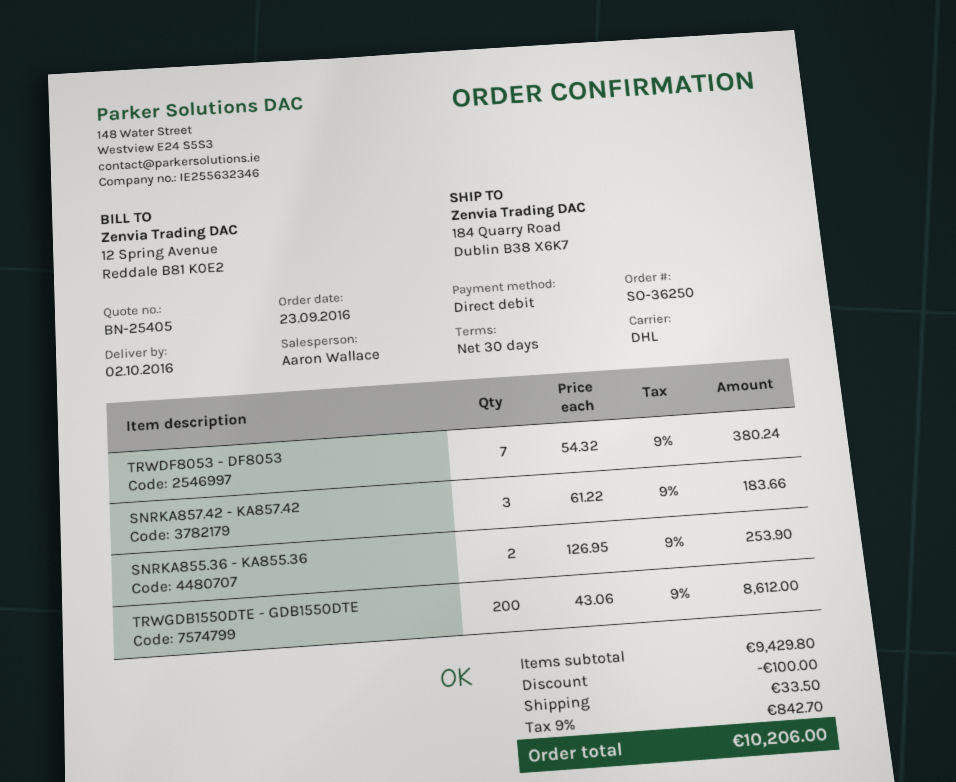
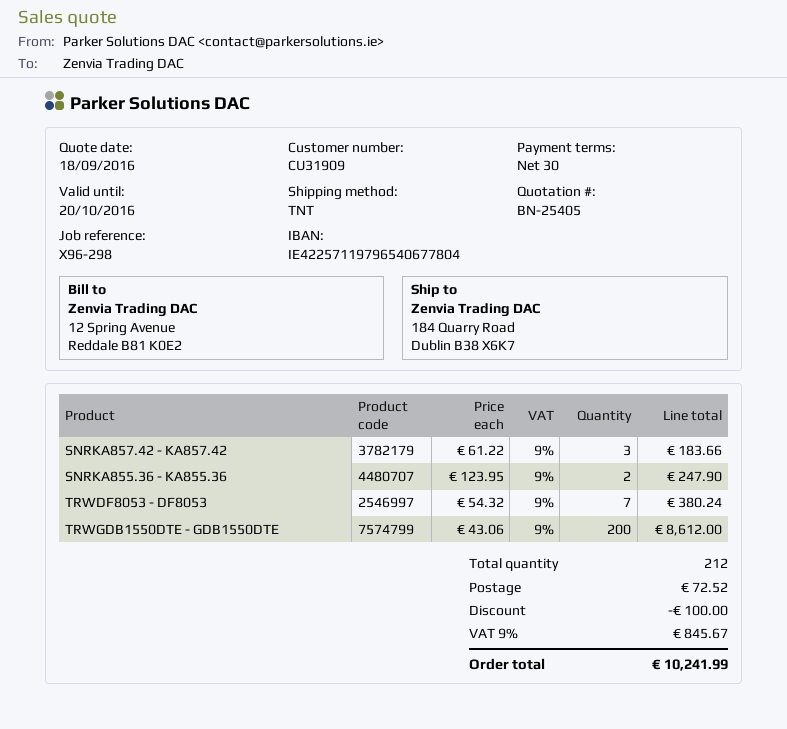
shipping method: DHL -> TNT
SNRKA855.36 - KA855.36: 2 x 126.95 = 253.90 -> 2 x 123.95 = 247.90
shipping: 33.50 -> 72.52
tax: 9% = 842.70 -> 9% = 845.67
total: 10206.00 -> 10241.99

